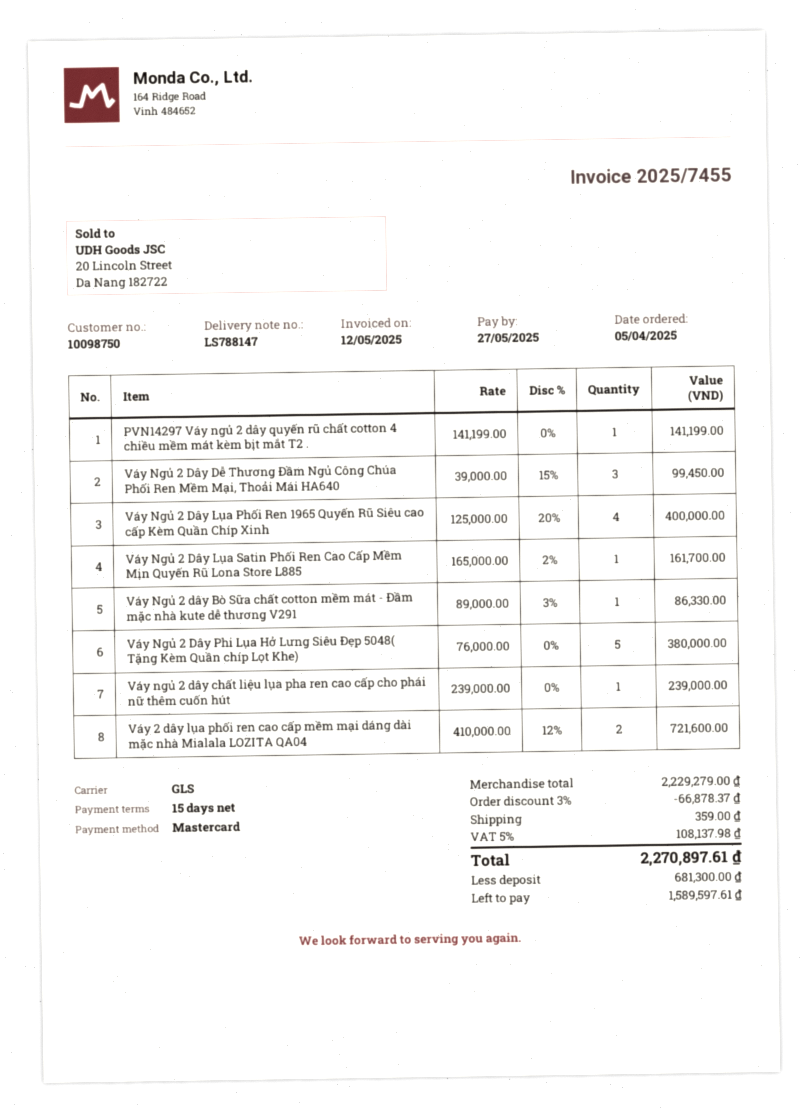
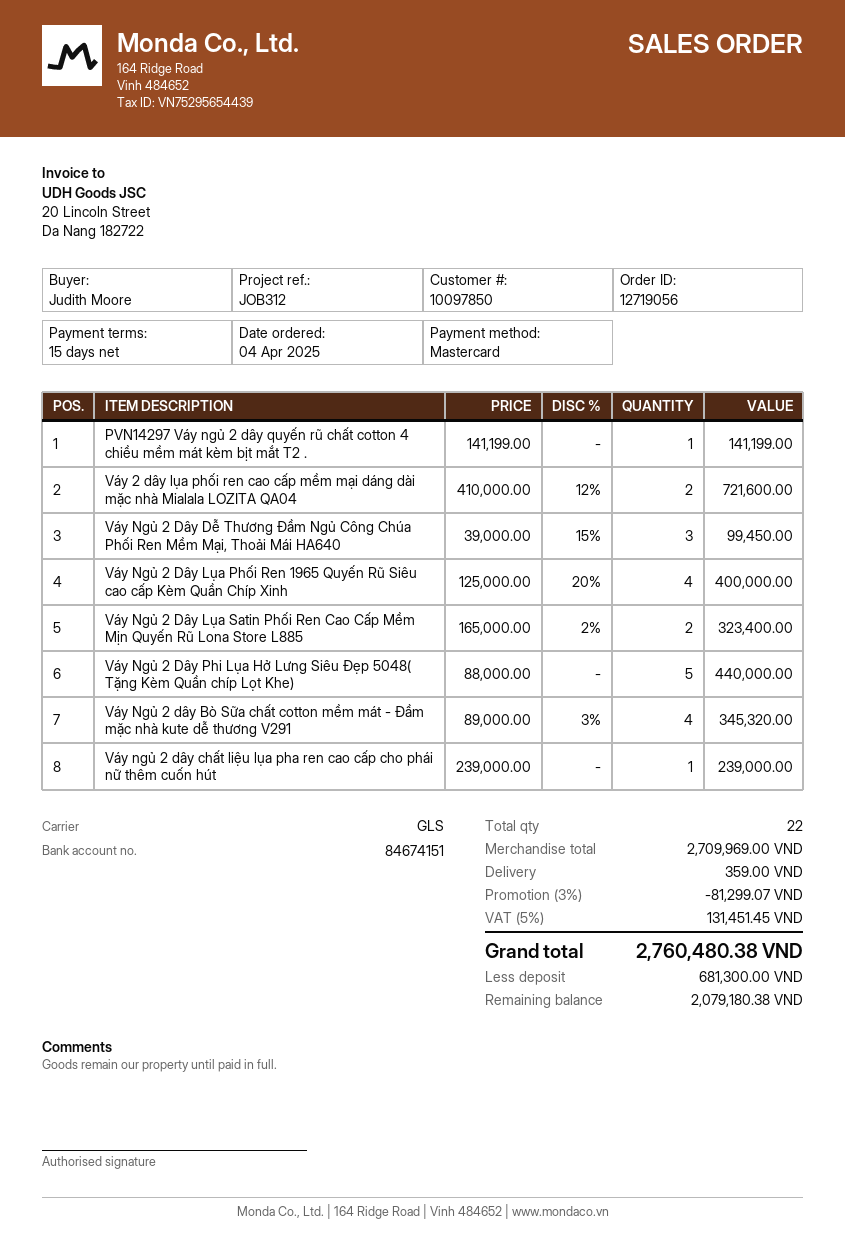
order date: 2025-04-05 -> 2025-04-04
customer number: 10098750 -> 10097850
Váy Ngủ 2 Dây Lụa Satin Phối Ren Cao Cấp Mềm Mịn Quyến Rũ Lona Store L885: 1 x 165000.00 - 2% = 161700.00 -> 2 x 165000.00 - 2% = 323400.00
Váy Ngủ 2 dây Bò Sữa chất cotton mềm mát - Đầm mặc nhà kute dễ thương V291: 1 x 89000.00 - 3% = 86330.00 -> 4 x 89000.00 - 3% = 345320.00
Váy Ngủ 2 Dây Phi Lụa Hở Lưng Siêu Đẹp 5048( Tặng Kèm Quần chíp Lọt Khe): 5 x 76000.00 = 380000.00 -> 5 x 88000.00 = 440000.00
subtotal: 2229279.00 -> 2709969.00
discount: 3% = 66878.37 -> 3% = 81299.07
tax: 5% = 108137.98 -> 5% = 131451.45
total: 2270897.61 -> 2760480.38
balance: 1589597.61 -> 2079180.38

